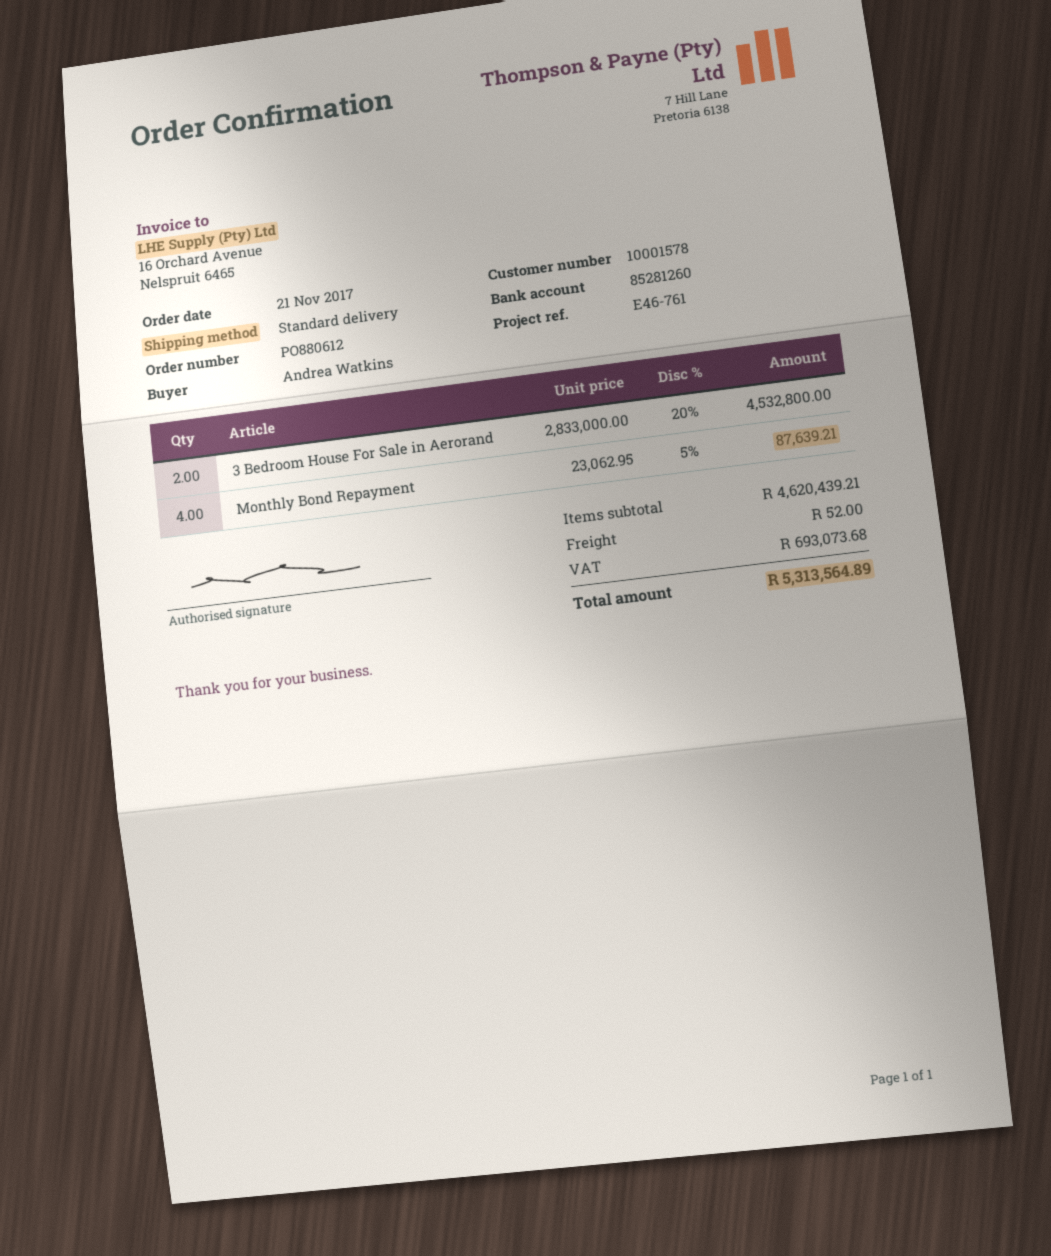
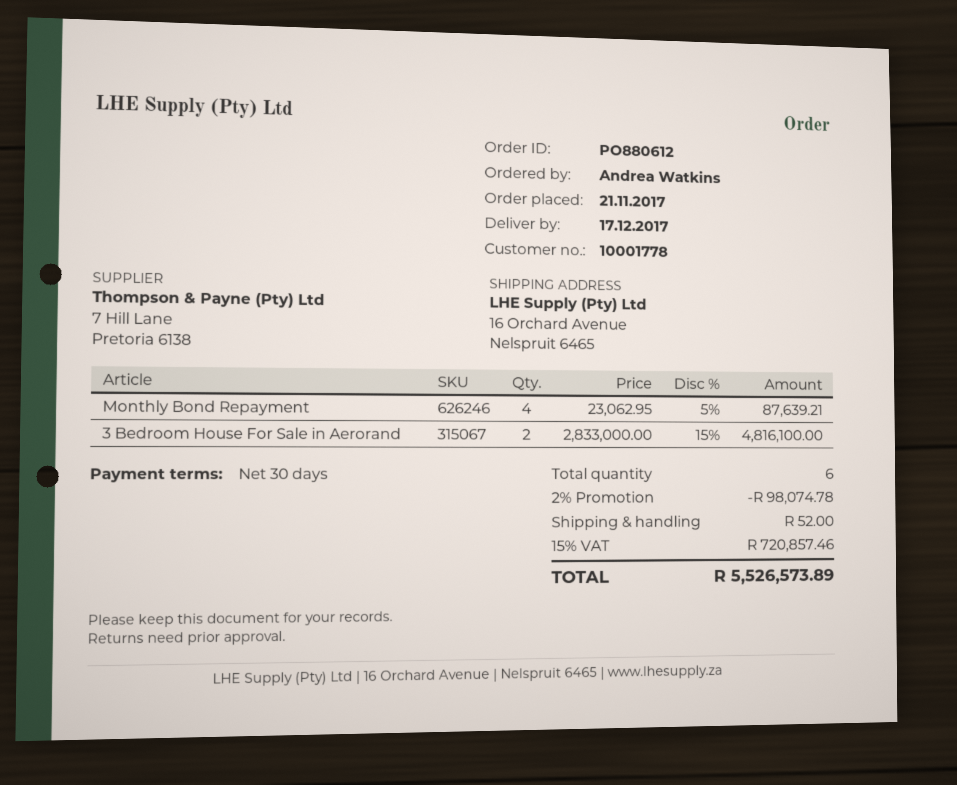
customer number: 10001578 -> 10001778
3 Bedroom House For Sale in Aerorand: 2 x 2833000.00 - 20% = 4532800.00 -> 2 x 2833000.00 - 15% = 4816100.00
discount: none -> 2% = 98074.78
tax: 693073.68 -> 720857.46
total: 5313564.89 -> 5526573.89

